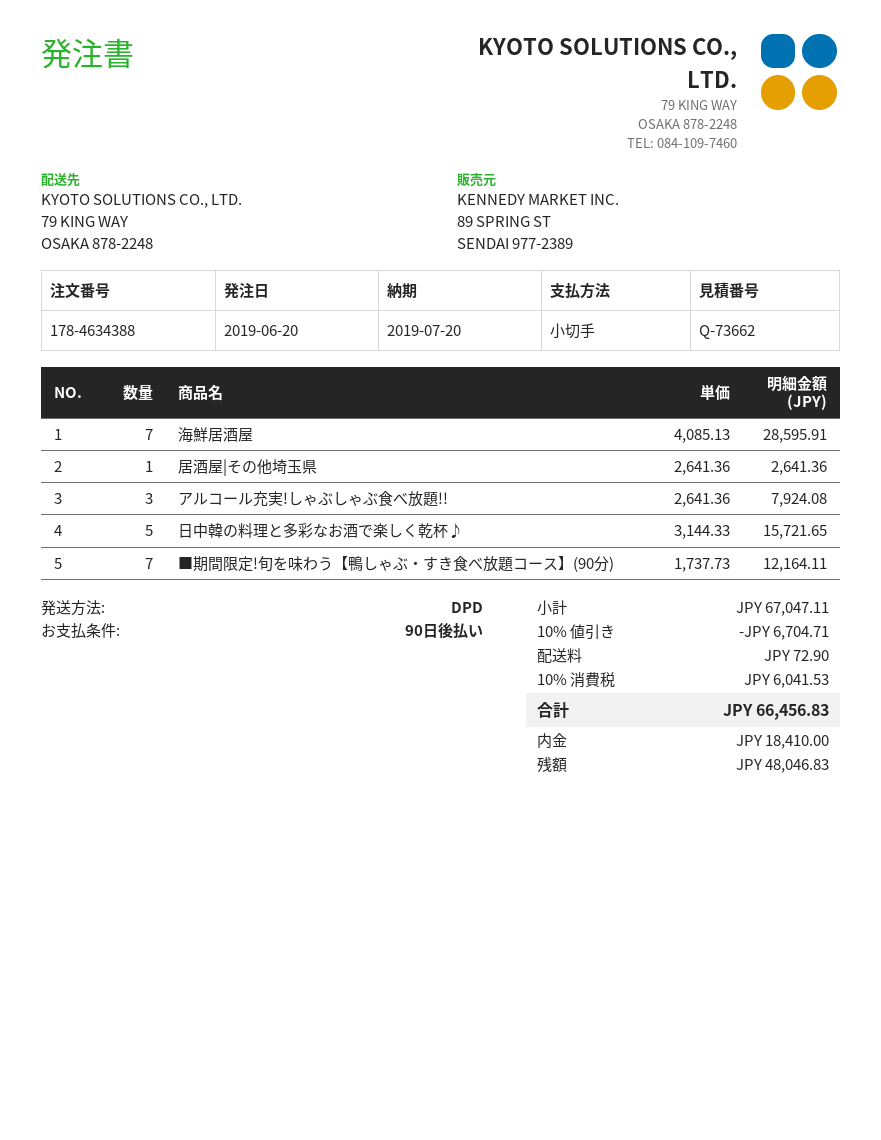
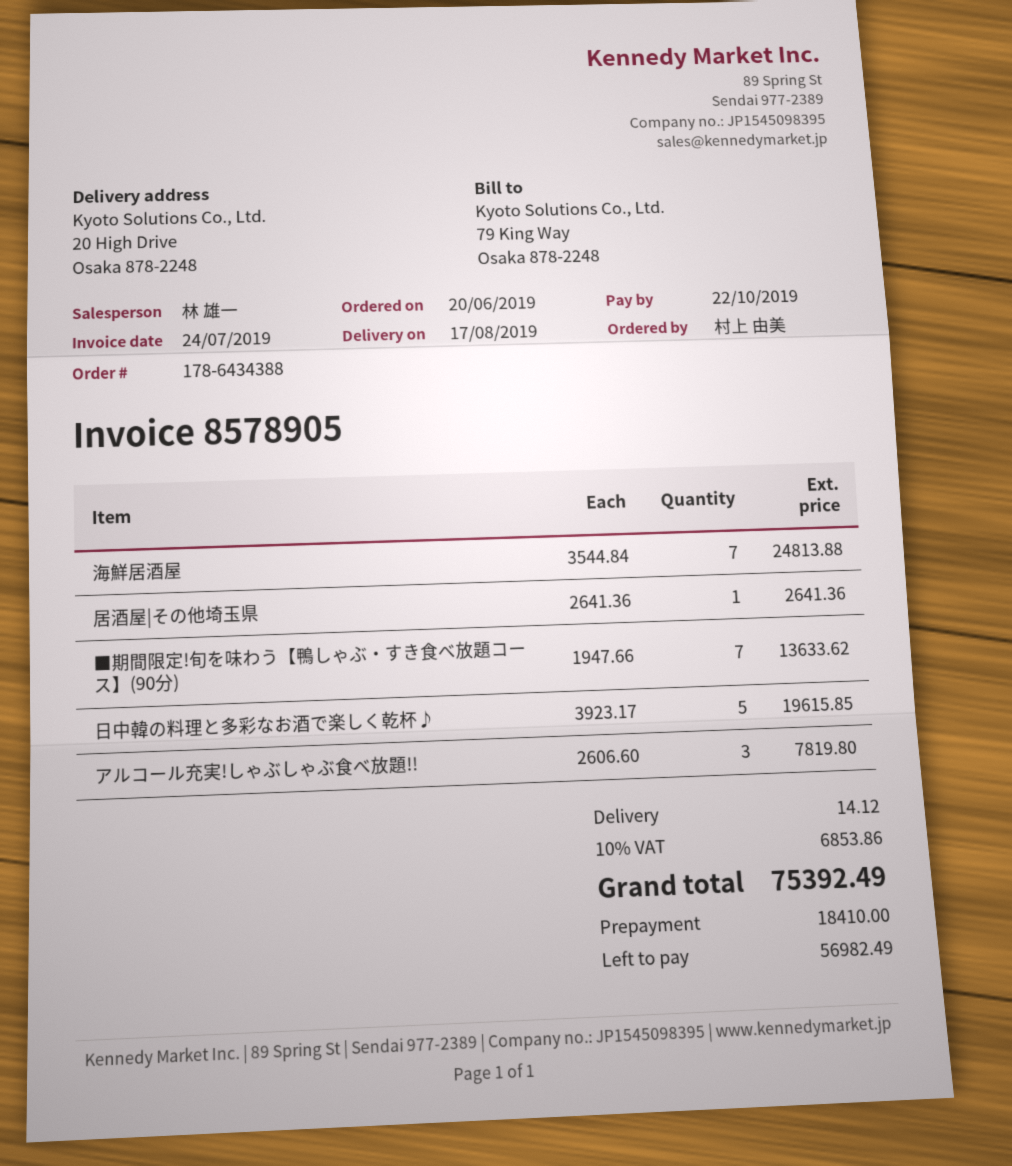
order number: 178-4634388 -> 178-6434388
delivery date: 2019-07-20 -> 2019-08-17
ship to: 79 KING WAY, OSAKA 878-2248 -> 20 High Drive, Osaka 878-2248
海鮮居酒屋: 7 x 4085.13 = 28595.91 -> 7 x 3544.84 = 24813.88
アルコール充実!しゃぶしゃぶ食べ放題!!: 3 x 2641.36 = 7924.08 -> 3 x 2606.60 = 7819.80
日中韓の料理と多彩なお酒で楽しく乾杯♪: 5 x 3144.33 = 15721.65 -> 5 x 3923.17 = 19615.85
■期間限定!旬を味わう【鴨しゃぶ・すき食べ放題コース】(90分): 7 x 1737.73 = 12164.11 -> 7 x 1947.66 = 13633.62
discount: 10% = 6704.71 -> none
shipping: 72.90 -> 14.12
tax: 10% = 6041.53 -> 10% = 6853.86
total: 66456.83 -> 75392.49
balance: 48046.83 -> 56982.49

